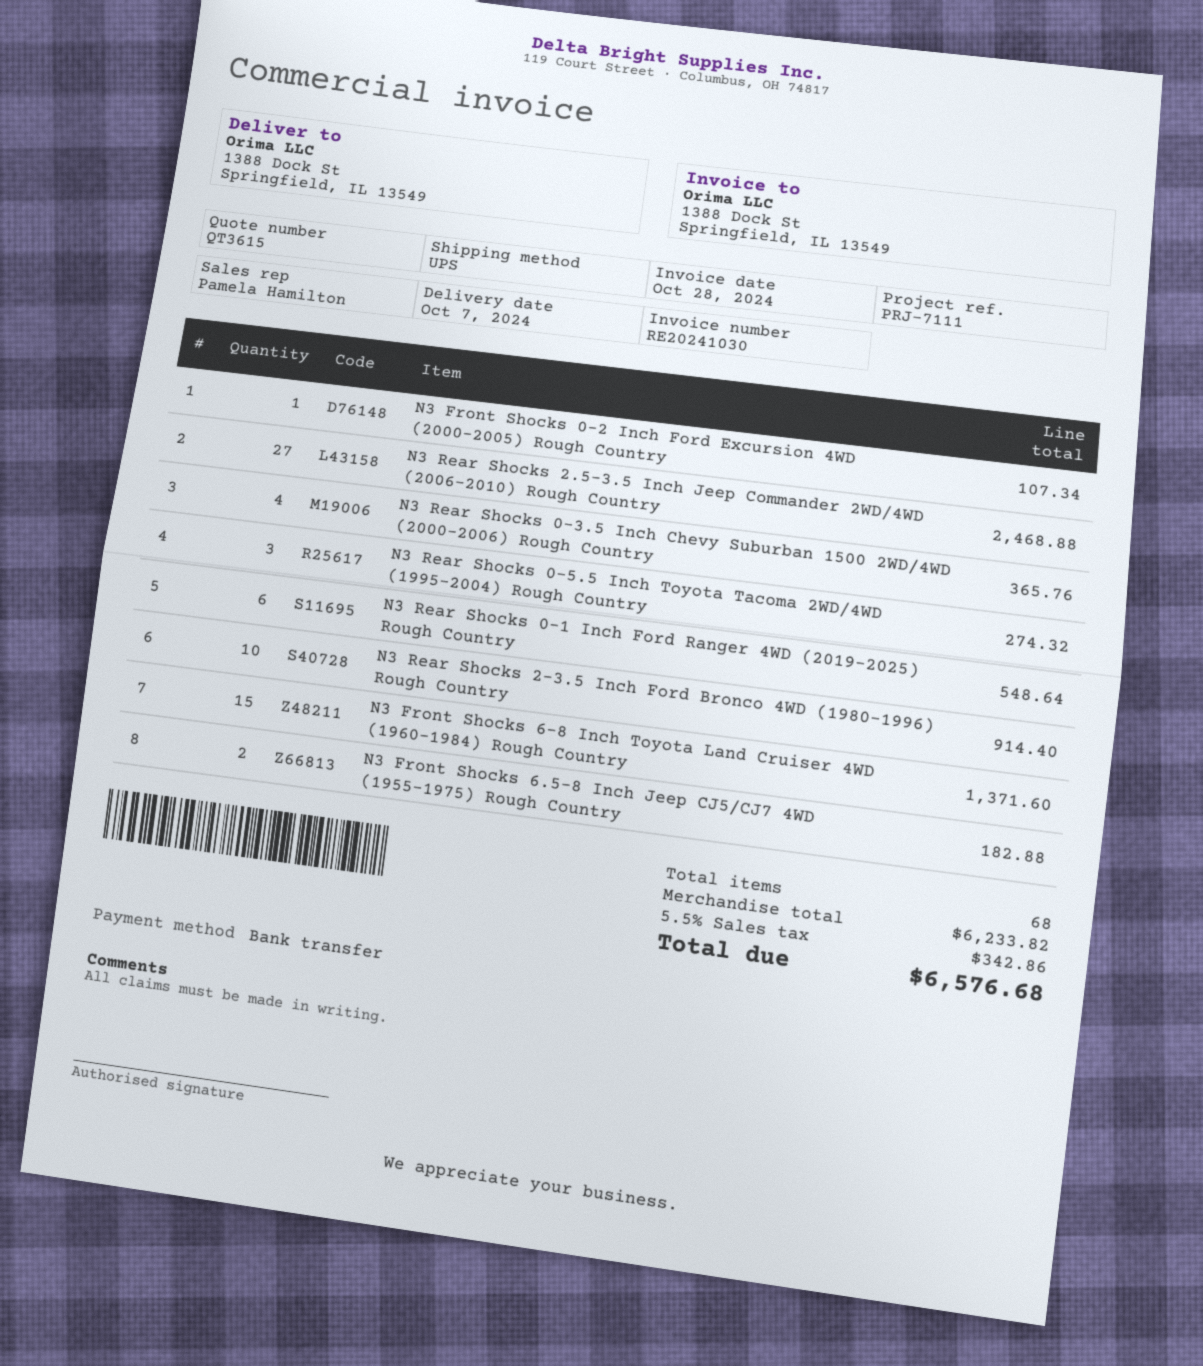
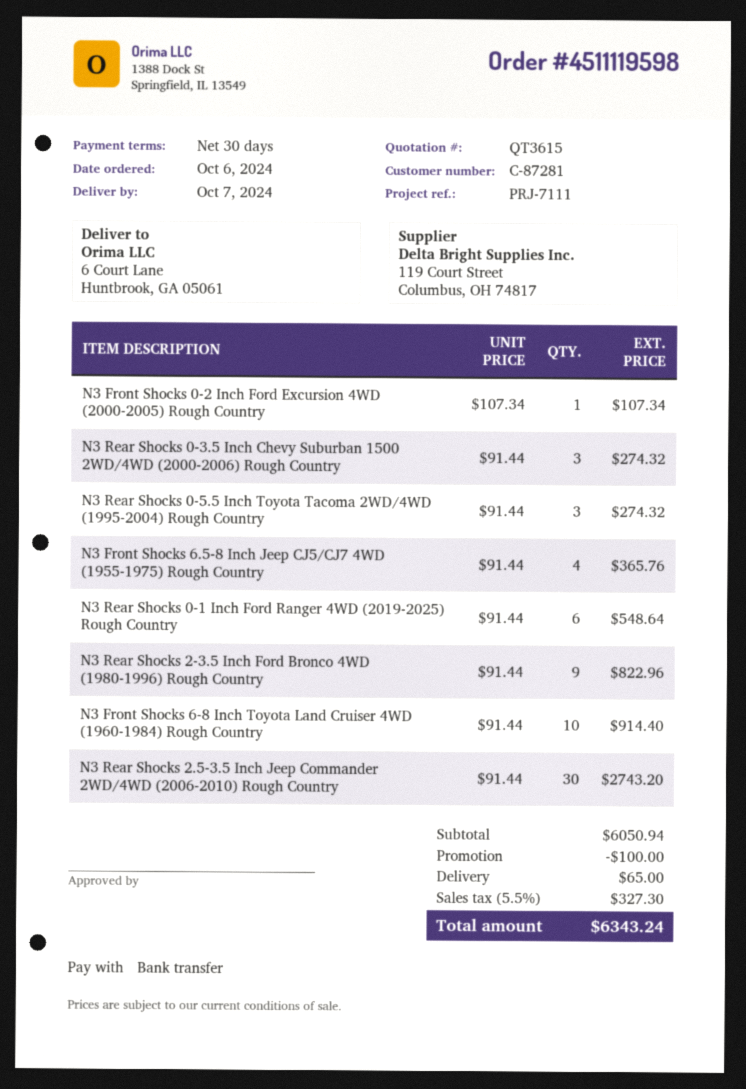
ship to: 1388 Dock St, Springfield, IL 13549 -> 6 Court Lane, Huntbrook, GA 05061
N3 Rear Shocks 2.5-3.5 Inch Jeep Commander 2WD/4WD (2006-2010) Rough Country: 27 for 2468.88 -> 30 for 2743.20
N3 Rear Shocks 0-3.5 Inch Chevy Suburban 1500 2WD/4WD (2000-2006) Rough Country: 4 for 365.76 -> 3 for 274.32
N3 Rear Shocks 2-3.5 Inch Ford Bronco 4WD (1980-1996) Rough Country: 10 for 914.40 -> 9 for 822.96
N3 Front Shocks 6-8 Inch Toyota Land Cruiser 4WD (1960-1984) Rough Country: 15 for 1371.60 -> 10 for 914.40
N3 Front Shocks 6.5-8 Inch Jeep CJ5/CJ7 4WD (1955-1975) Rough Country: 2 for 182.88 -> 4 for 365.76
subtotal: 6233.82 -> 6050.94
discount: none -> 100.00
shipping: none -> 65.00
tax: 5.5% = 342.86 -> 5.5% = 327.30
total: 6576.68 -> 6343.24

